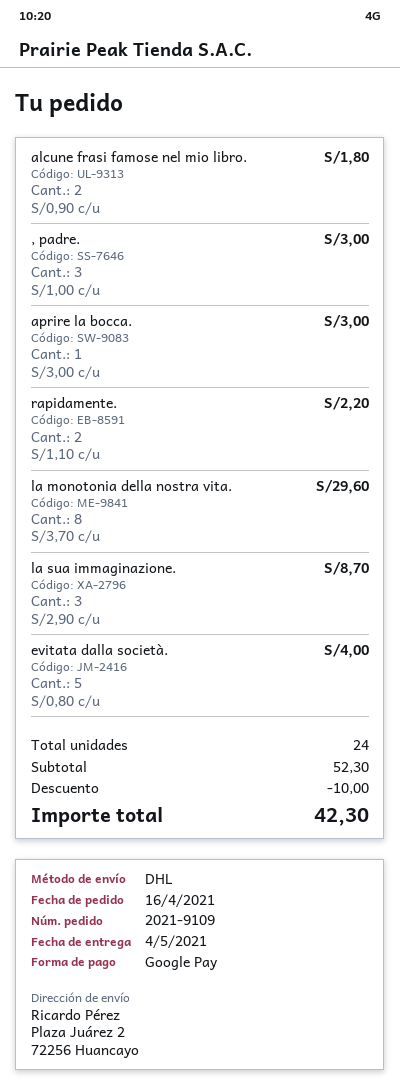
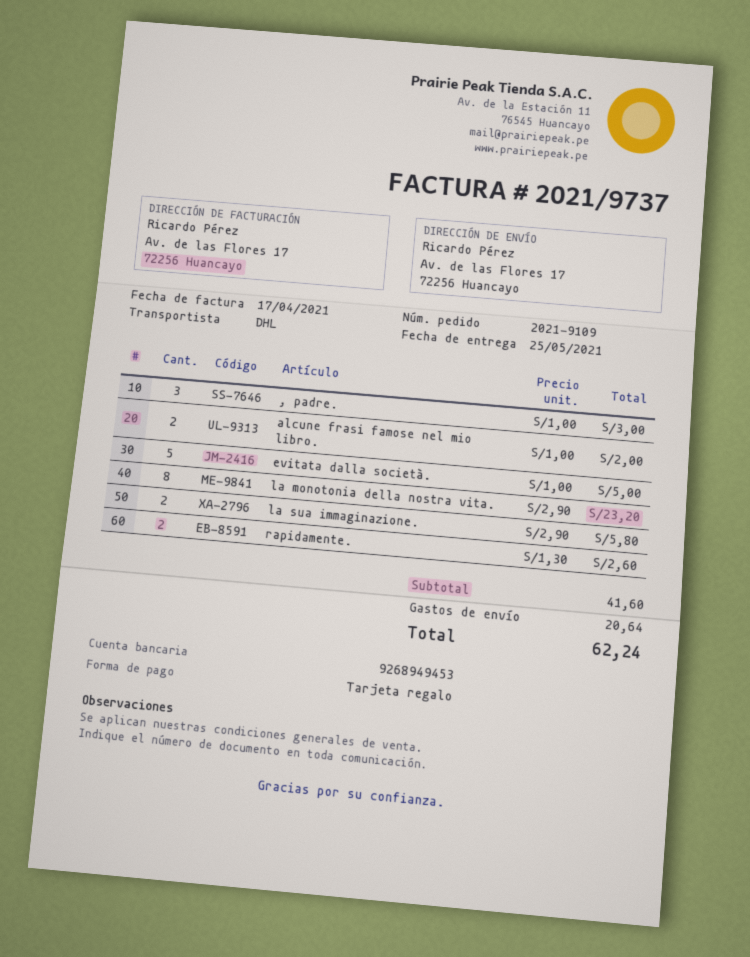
delivery date: 2021-05-04 -> 2021-05-25
payment method: Google Pay -> gift card
ship to: Plaza Juárez 2, 72256 Huancayo -> Av. de las Flores 17, 72256 Huancayo
alcune frasi famose nel mio libro.: 2 x 0.90 = 1.80 -> 2 x 1.00 = 2.00
aprire la bocca.: 1 x 3.00 = 3.00 -> none
rapidamente.: 2 x 1.10 = 2.20 -> 2 x 1.30 = 2.60
la monotonia della nostra vita.: 8 x 3.70 = 29.60 -> 8 x 2.90 = 23.20
la sua immaginazione.: 3 x 2.90 = 8.70 -> 2 x 2.90 = 5.80
evitata dalla società.: 5 x 0.80 = 4.00 -> 5 x 1.00 = 5.00
subtotal: 52.30 -> 41.60
discount: 10.00 -> none
shipping: none -> 20.64
total: 42.30 -> 62.24

